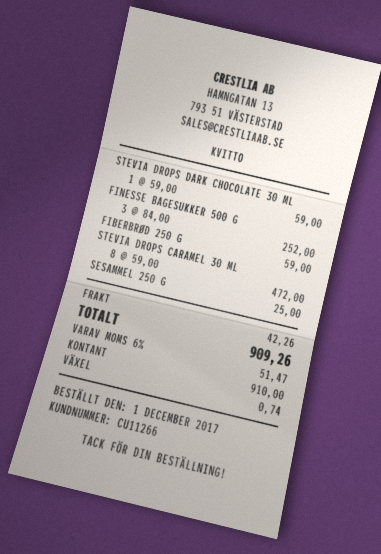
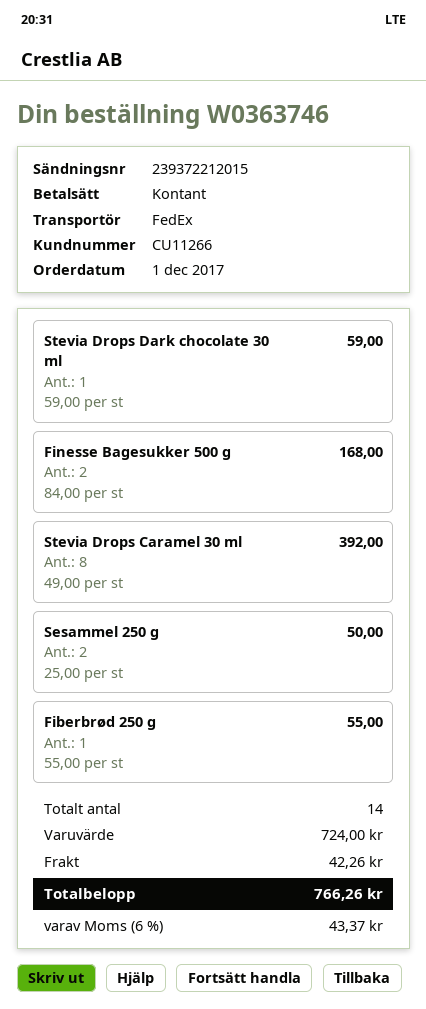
FINESSE BAGESUKKER 500 G: 3 x 84.00 = 252.00 -> 2 x 84.00 = 168.00
FIBERBRØD 250 G: 1 x 59.00 = 59.00 -> 1 x 55.00 = 55.00
STEVIA DROPS CARAMEL 30 ML: 8 x 59.00 = 472.00 -> 8 x 49.00 = 392.00
SESAMMEL 250 G: 1 x 25.00 = 25.00 -> 2 x 25.00 = 50.00
tax: 6% = 51.47 -> 6% = 43.37
total: 909.26 -> 766.26

